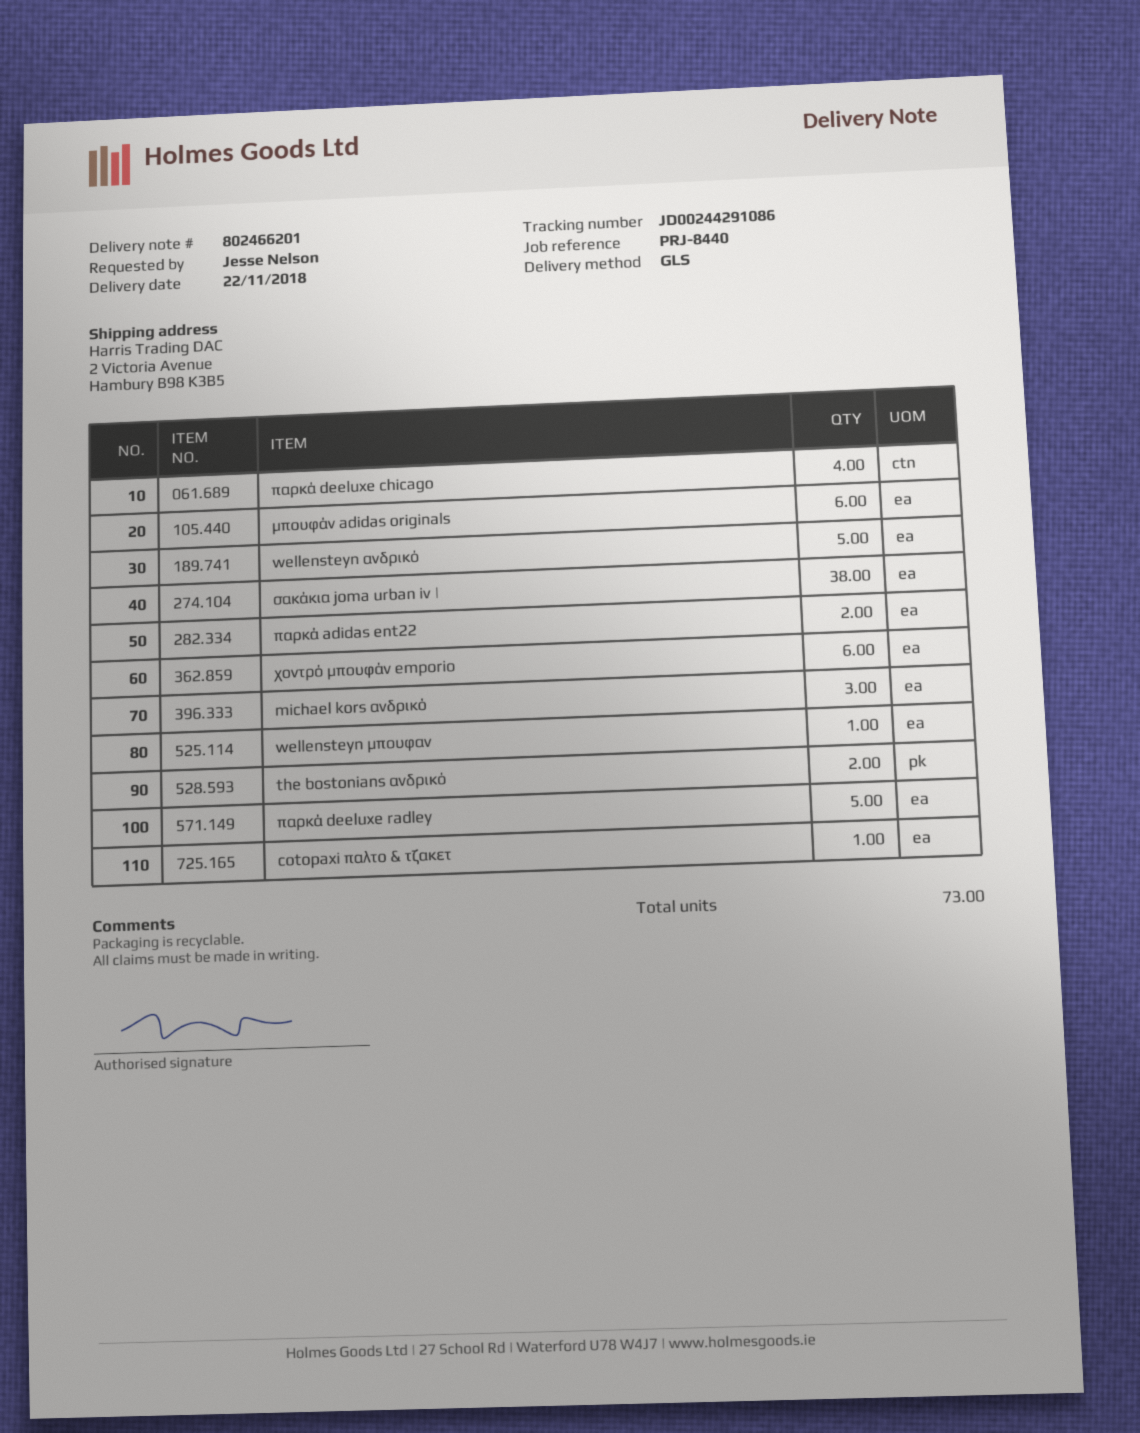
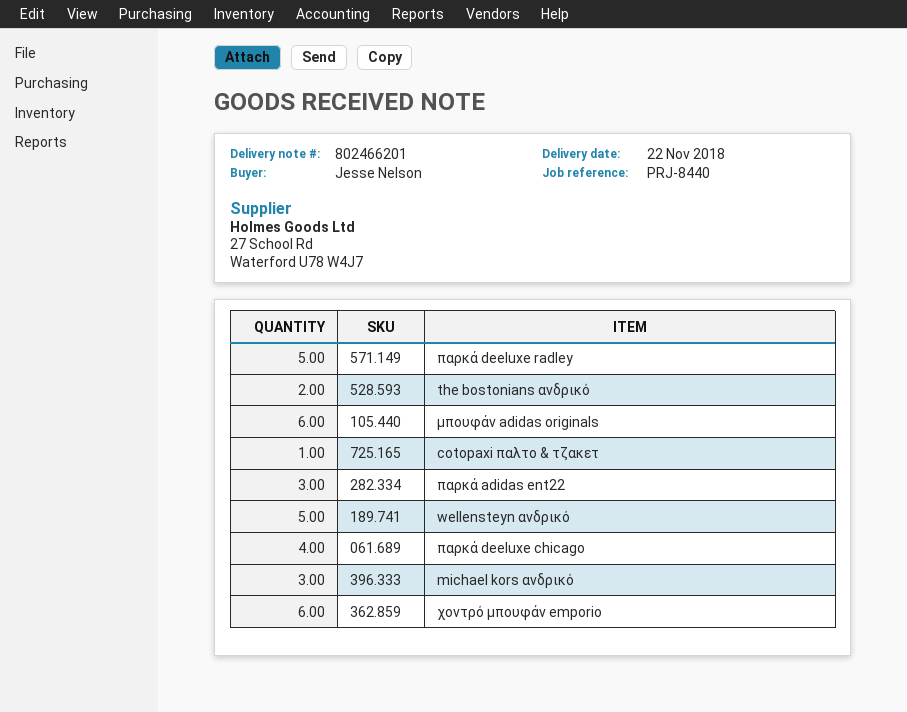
σακάκια joma urban iv |: 38 -> none
παρκά adidas ent22: 2 -> 3
wellensteyn μπουφαν: 1 -> none

